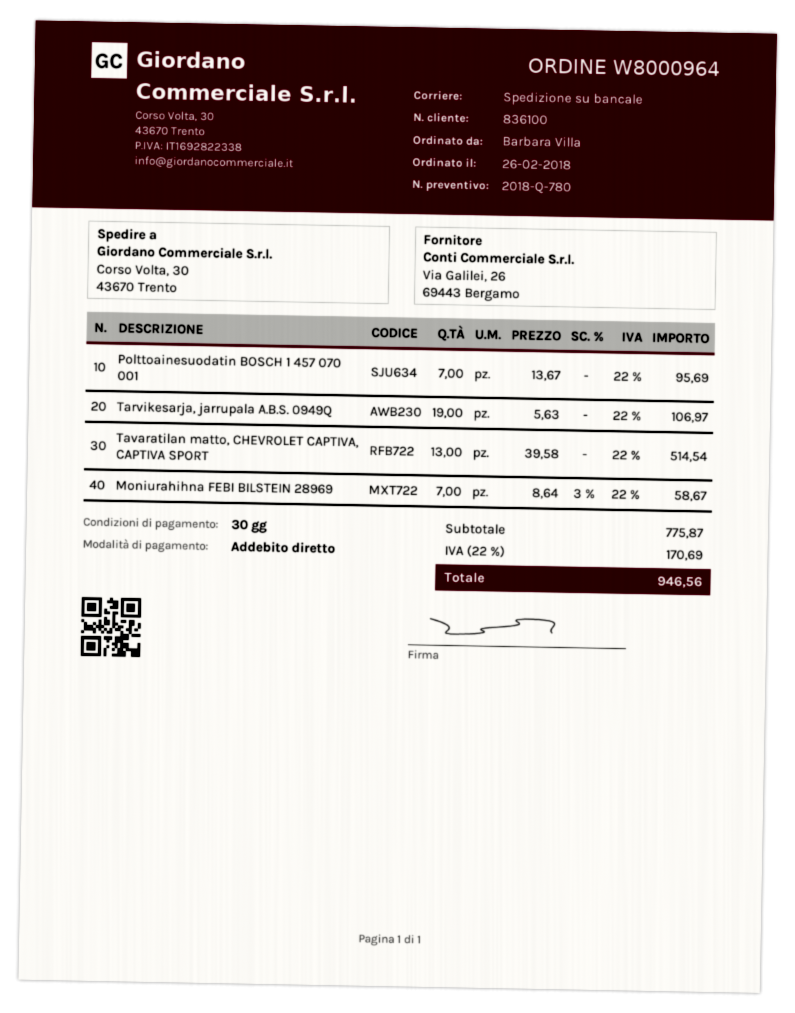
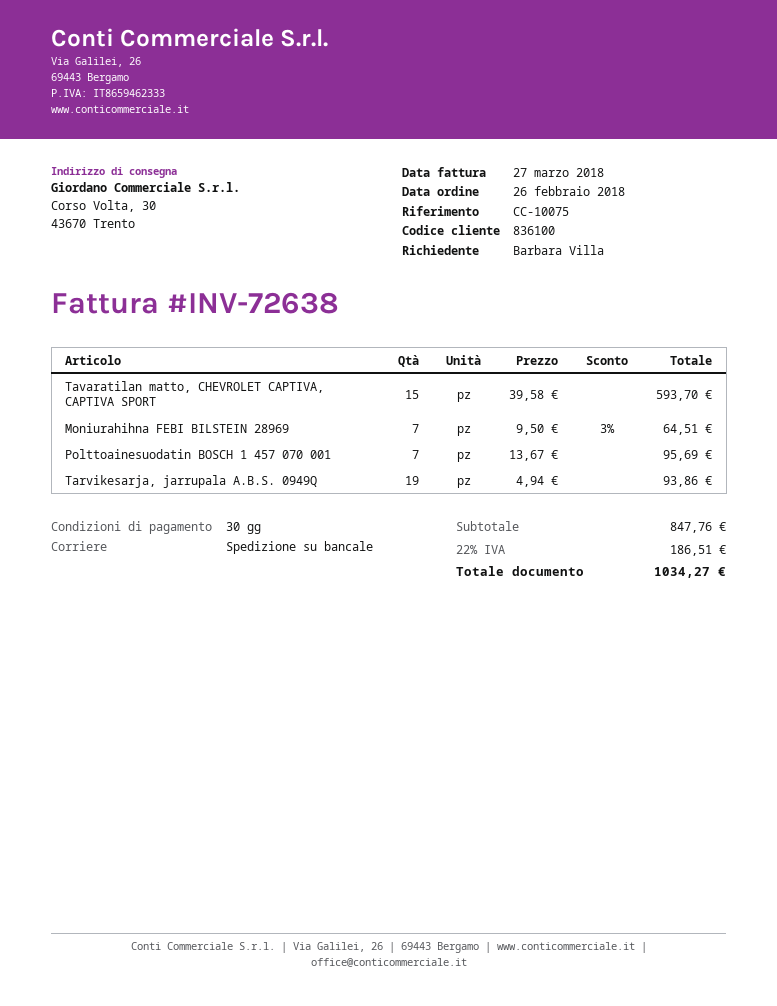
Tarvikesarja, jarrupala A.B.S. 0949Q: 19 x 5.63 = 106.97 -> 19 x 4.94 = 93.86
Tavaratilan matto, CHEVROLET CAPTIVA, CAPTIVA SPORT: 13 x 39.58 = 514.54 -> 15 x 39.58 = 593.70
Moniurahihna FEBI BILSTEIN 28969: 7 x 8.64 - 3% = 58.67 -> 7 x 9.50 - 3% = 64.51
subtotal: 775.87 -> 847.76
tax: 22% = 170.69 -> 22% = 186.51
total: 946.56 -> 1034.27

